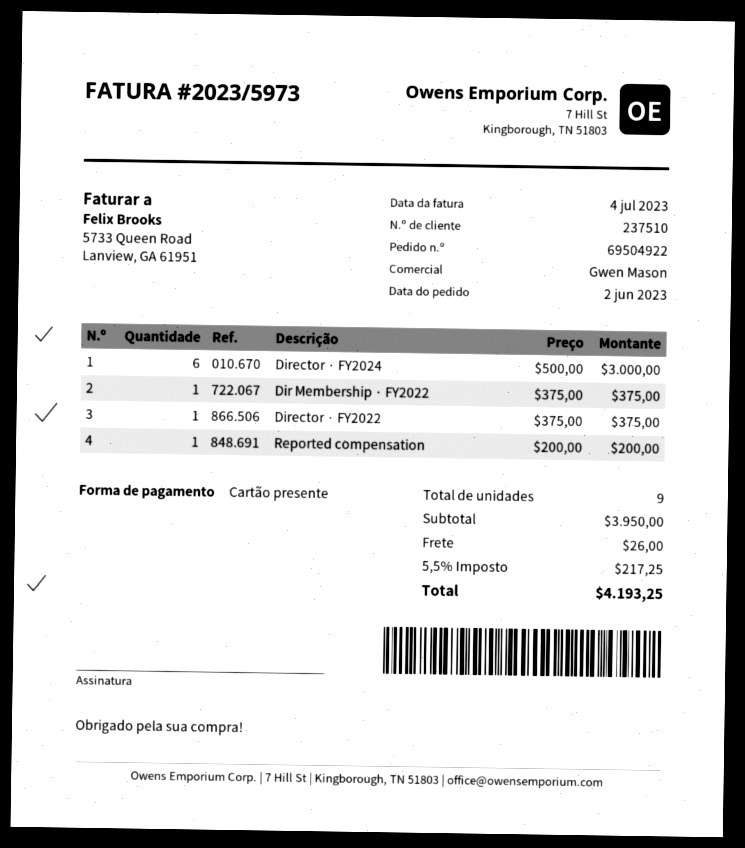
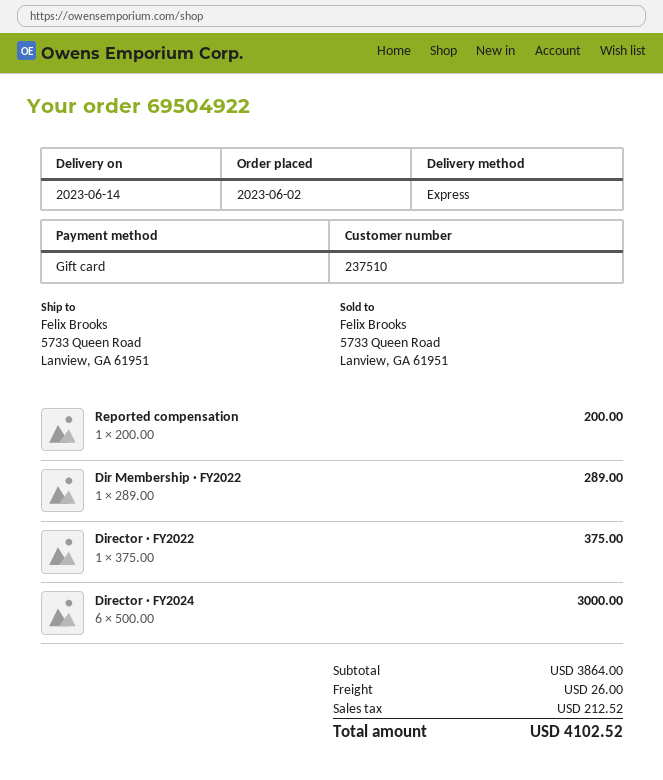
Dir Membership · FY2022: 1 x 375.00 = 375.00 -> 1 x 289.00 = 289.00
subtotal: 3950.00 -> 3864.00
tax: 217.25 -> 212.52
total: 4193.25 -> 4102.52

